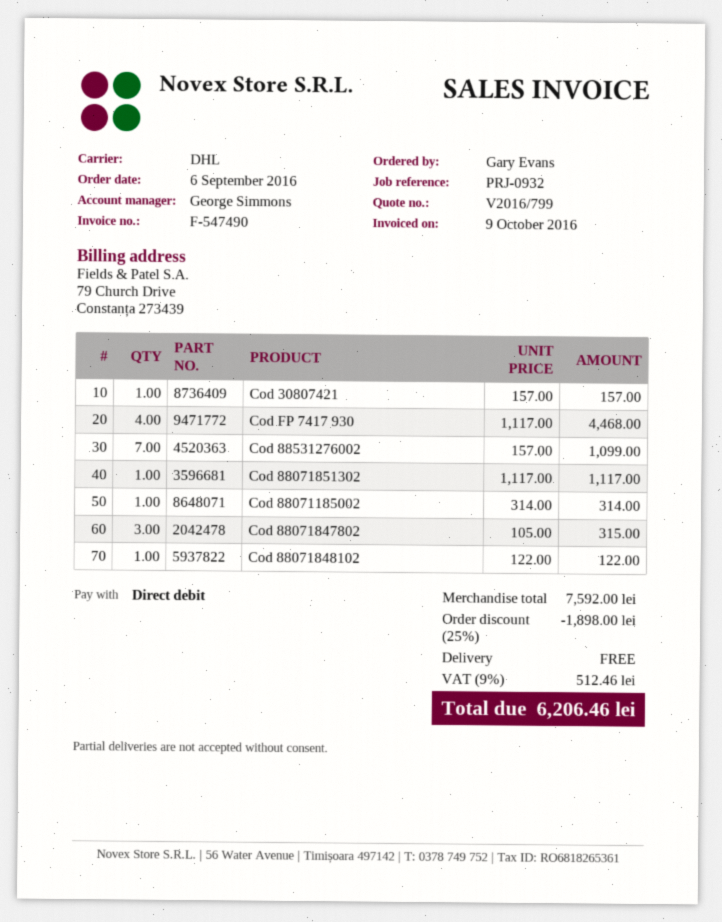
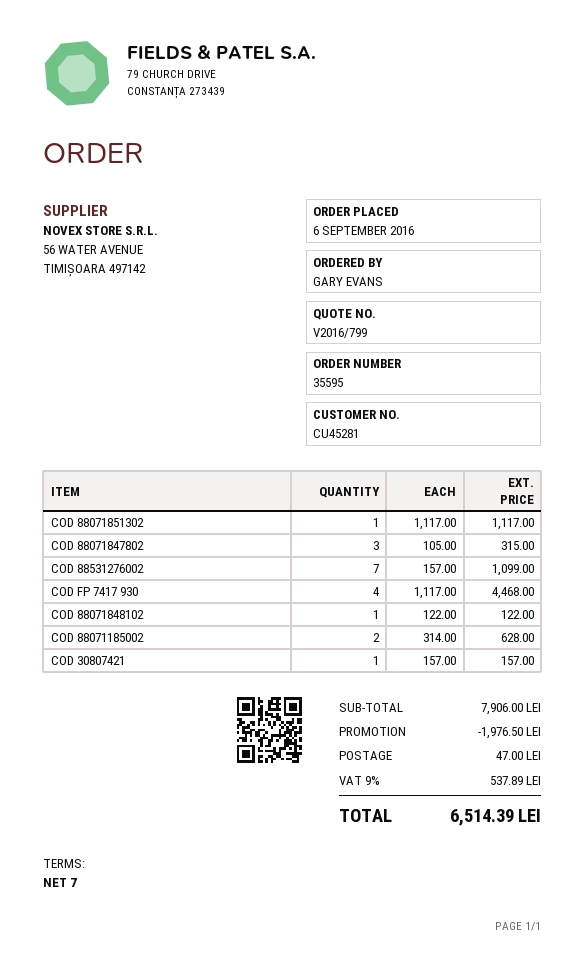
Cod 88071185002: 1 x 314.00 = 314.00 -> 2 x 314.00 = 628.00
subtotal: 7592.00 -> 7906.00
discount: 1898.00 -> 1976.50
shipping: 0.00 -> 47.00
tax: 9% = 512.46 -> 9% = 537.89
total: 6206.46 -> 6514.39

